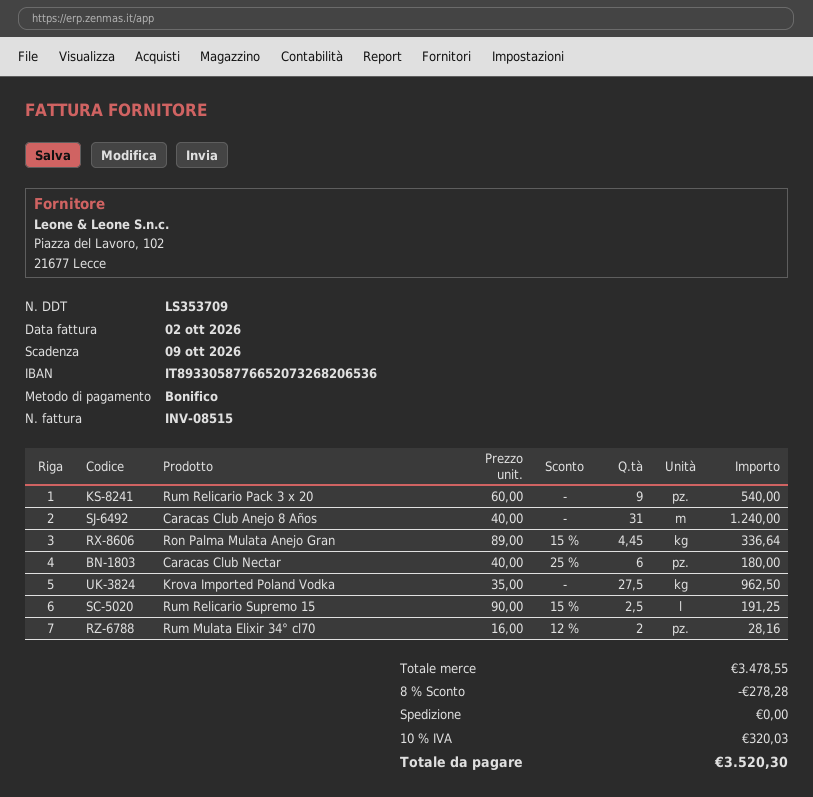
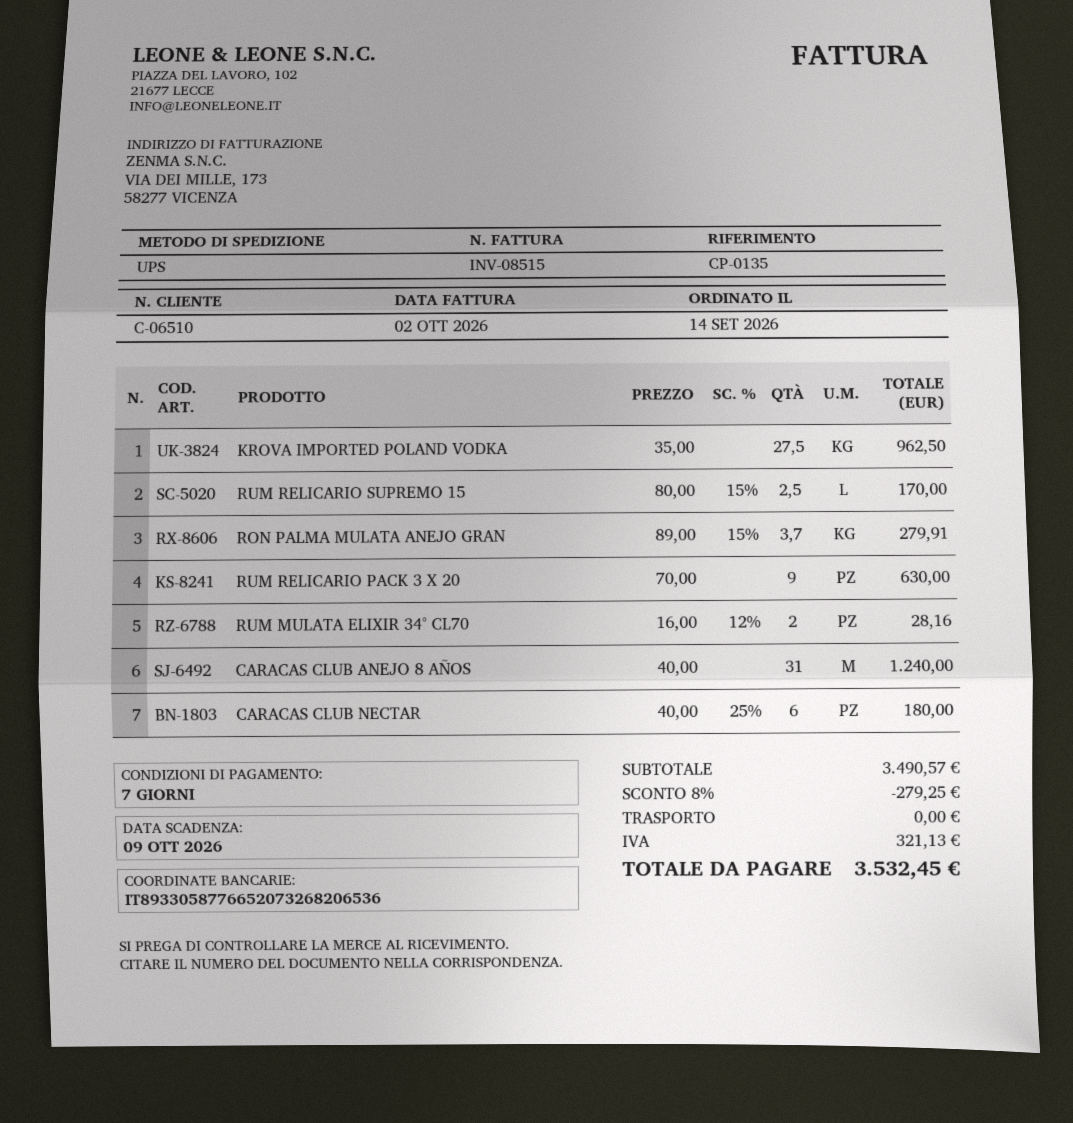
Rum Relicario Pack 3 x 20: 9 x 60.00 = 540.00 -> 9 x 70.00 = 630.00
Ron Palma Mulata Anejo Gran: 4.45 x 89.00 - 15% = 336.64 -> 3.7 x 89.00 - 15% = 279.91
Rum Relicario Supremo 15: 2.5 x 90.00 - 15% = 191.25 -> 2.5 x 80.00 - 15% = 170.00
subtotal: 3478.55 -> 3490.57
discount: 8% = 278.28 -> 8% = 279.25
tax: 320.03 -> 321.13
total: 3520.30 -> 3532.45

